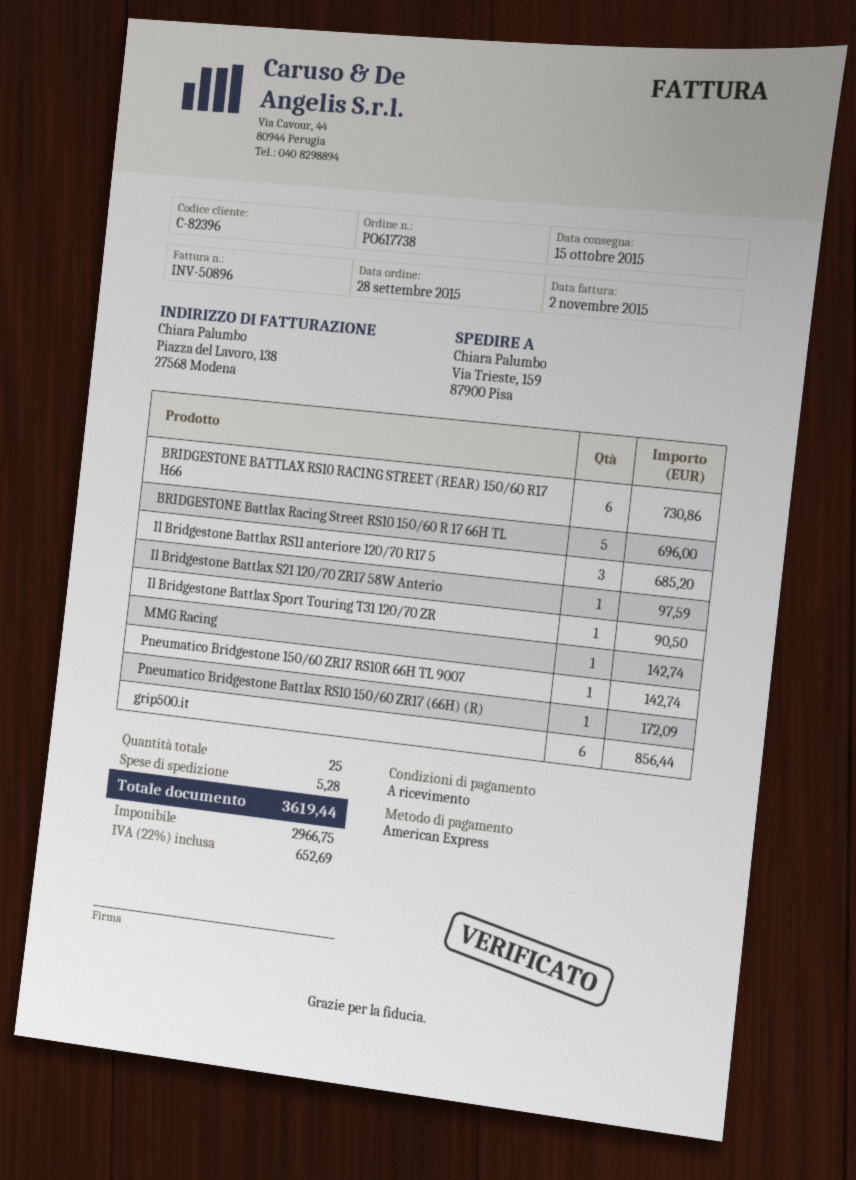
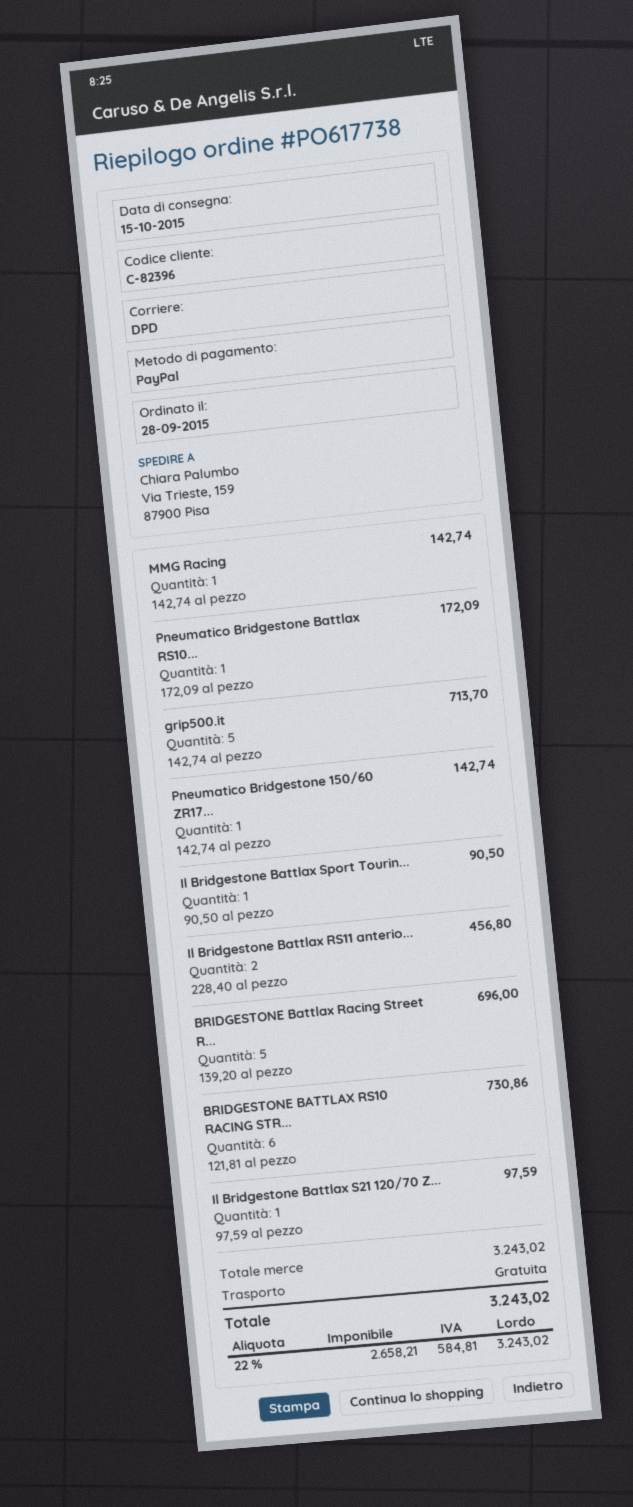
payment method: American Express -> PayPal
Il Bridgestone Battlax RS11 anteriore 120/70 R17 5: 3 for 685.20 -> 2 for 456.80
grip500.it: 6 for 856.44 -> 5 for 713.70
shipping: 5.28 -> 0.00
net: 2966.75 -> 2658.21
tax: 22% = 652.69 -> 22% = 584.81
total: 3619.44 -> 3243.02

